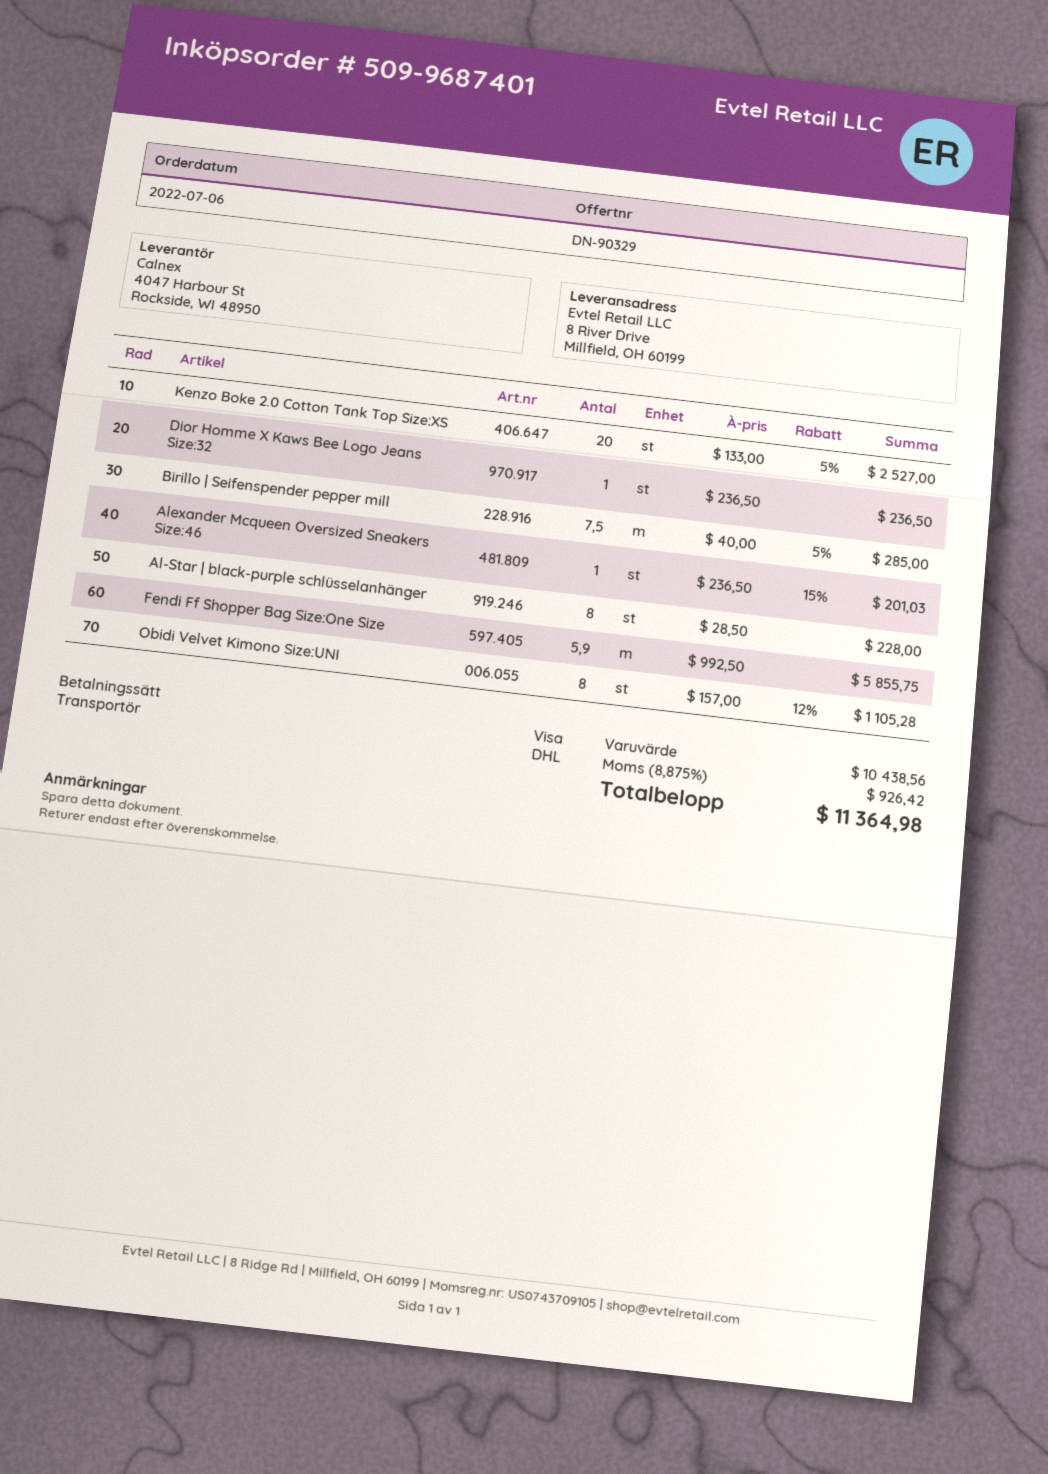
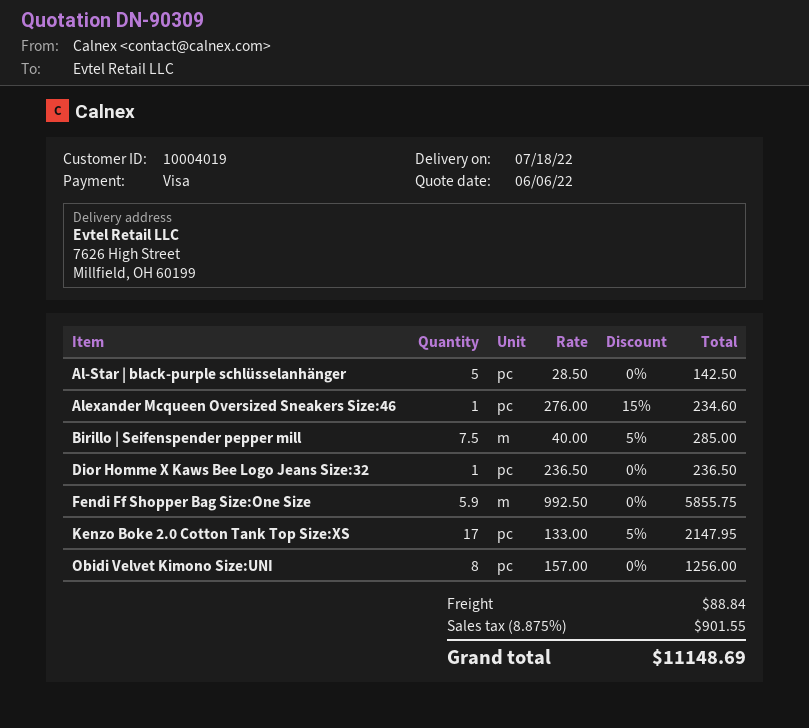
quote number: DN-90329 -> DN-90309
ship to: 8 River Drive, Millfield, OH 60199 -> 7626 High Street, Millfield, OH 60199
Kenzo Boke 2.0 Cotton Tank Top Size:XS: 20 x 133.00 - 5% = 2527.00 -> 17 x 133.00 - 5% = 2147.95
Alexander Mcqueen Oversized Sneakers Size:46: 1 x 236.50 - 15% = 201.03 -> 1 x 276.00 - 15% = 234.60
Al-Star | black-purple schlüsselanhänger: 8 x 28.50 = 228.00 -> 5 x 28.50 = 142.50
Obidi Velvet Kimono Size:UNI: 8 x 157.00 - 12% = 1105.28 -> 8 x 157.00 = 1256.00
shipping: none -> 88.84
tax: 8.875% = 926.42 -> 8.875% = 901.55
total: 11364.98 -> 11148.69

